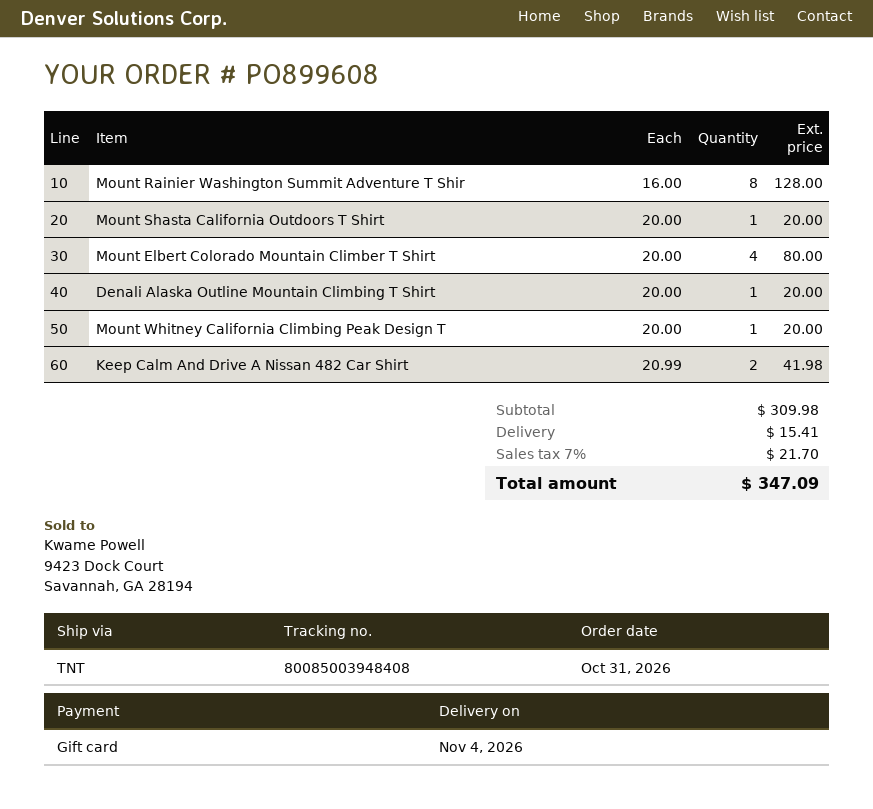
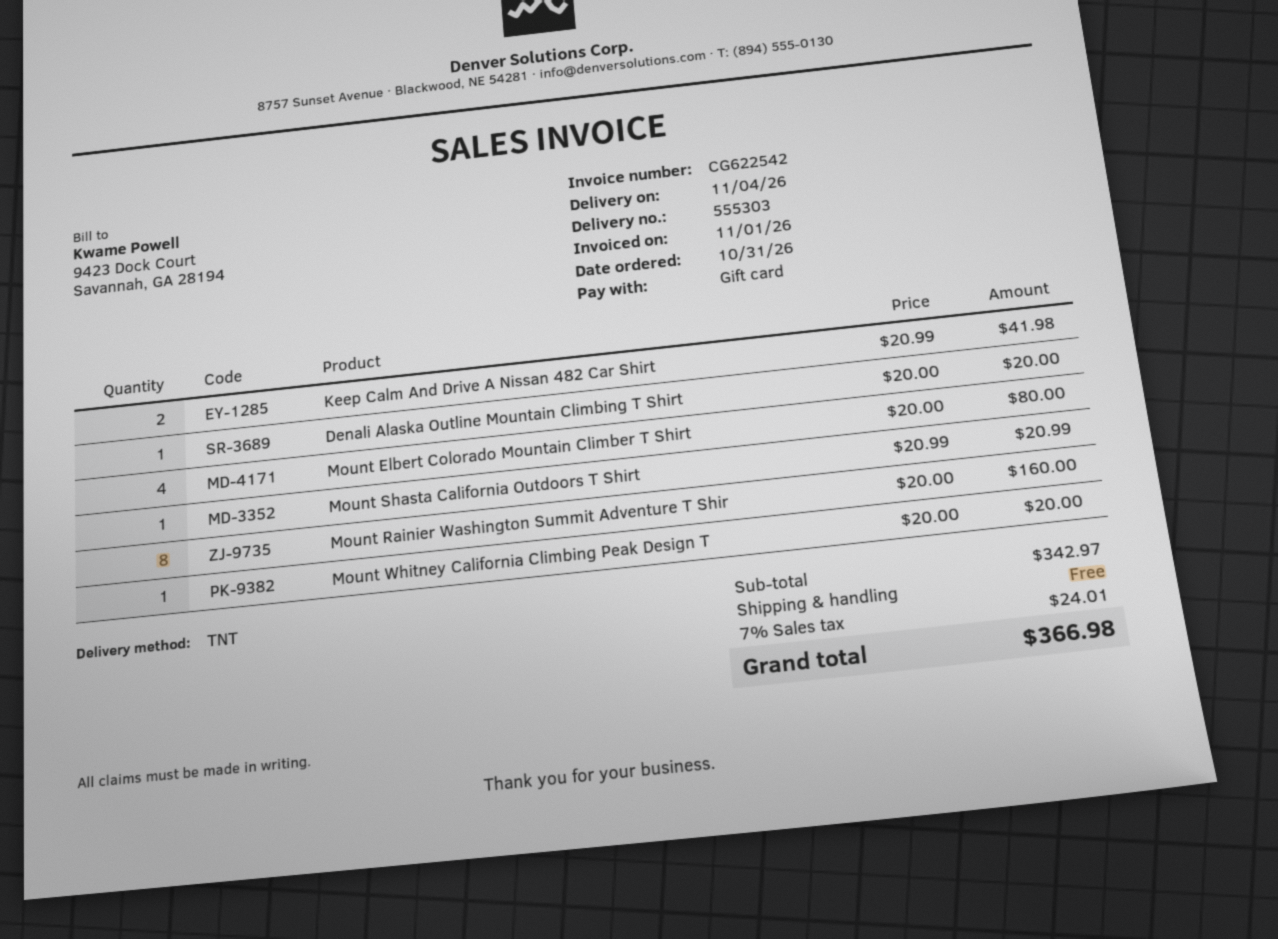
Mount Rainier Washington Summit Adventure T Shir: 8 x 16.00 = 128.00 -> 8 x 20.00 = 160.00
Mount Shasta California Outdoors T Shirt: 1 x 20.00 = 20.00 -> 1 x 20.99 = 20.99
subtotal: 309.98 -> 342.97
shipping: 15.41 -> 0.00
tax: 7% = 21.70 -> 7% = 24.01
total: 347.09 -> 366.98

